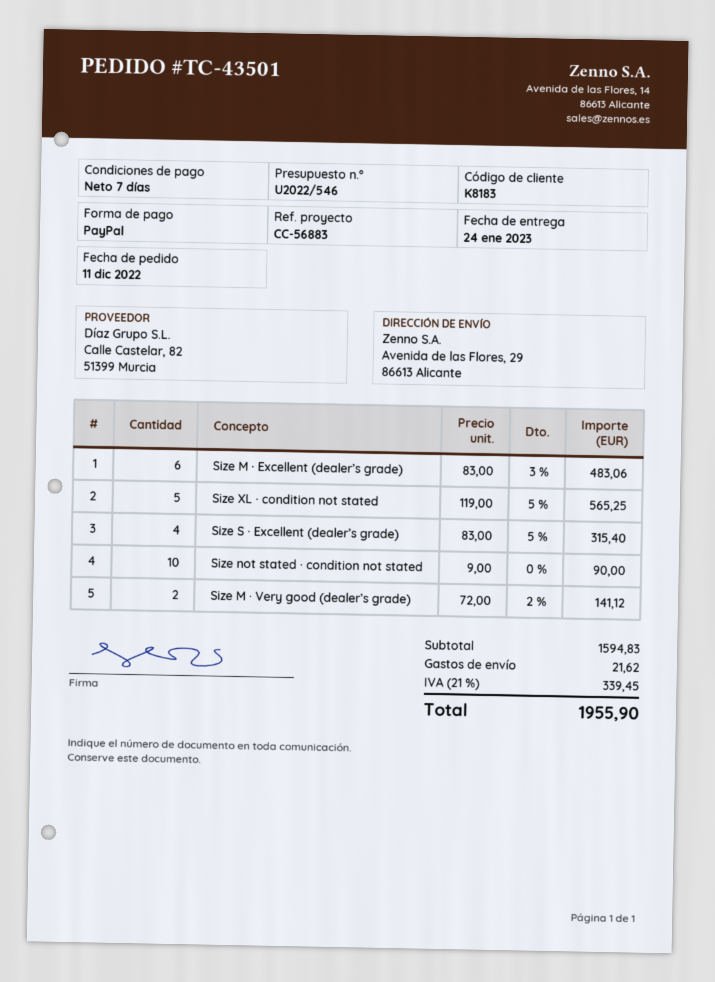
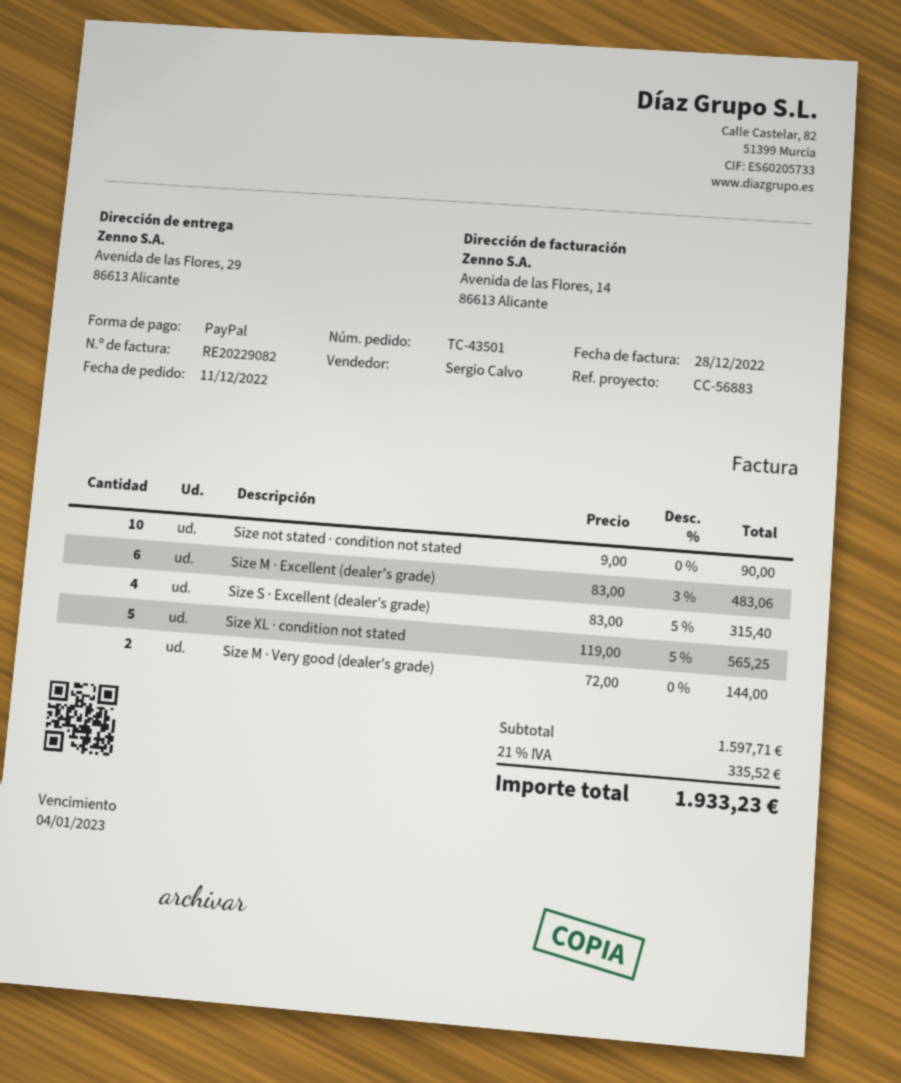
Size M · Very good (dealer’s grade): 2 x 72.00 - 2% = 141.12 -> 2 x 72.00 = 144.00
subtotal: 1594.83 -> 1597.71
shipping: 21.62 -> none
tax: 21% = 339.45 -> 21% = 335.52
total: 1955.90 -> 1933.23

